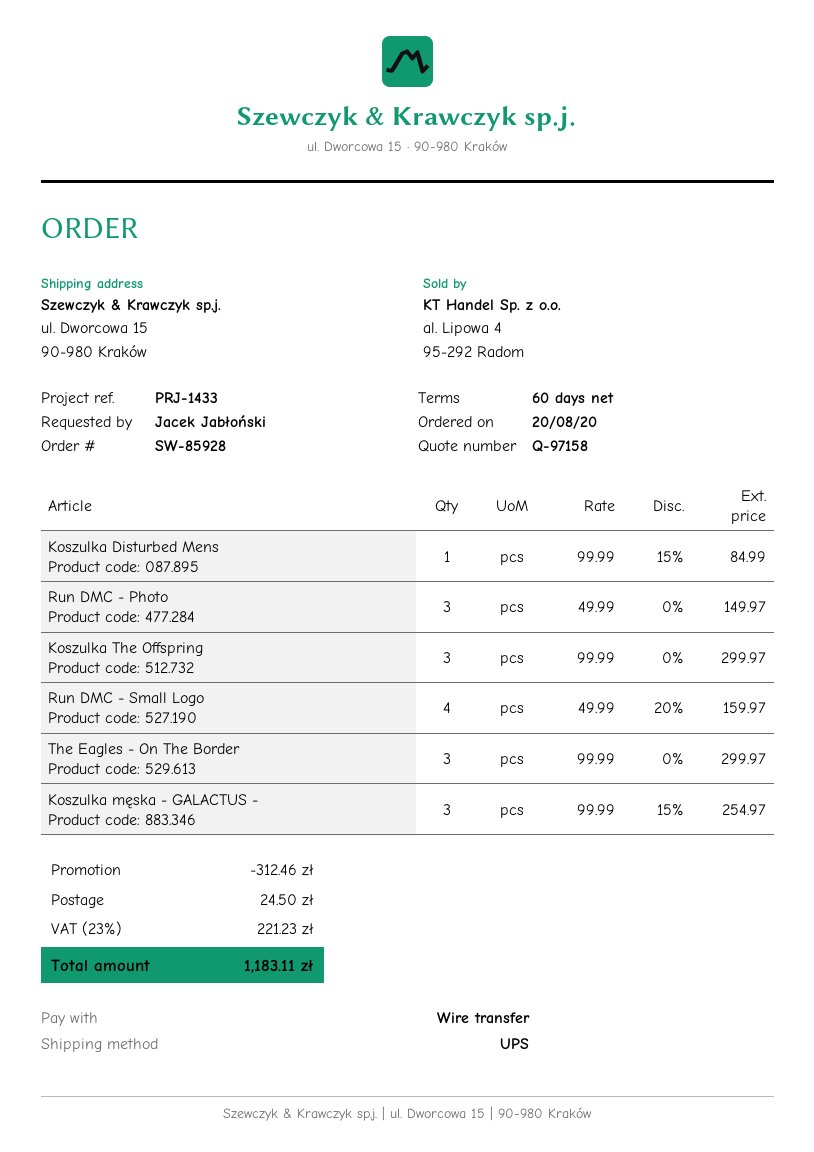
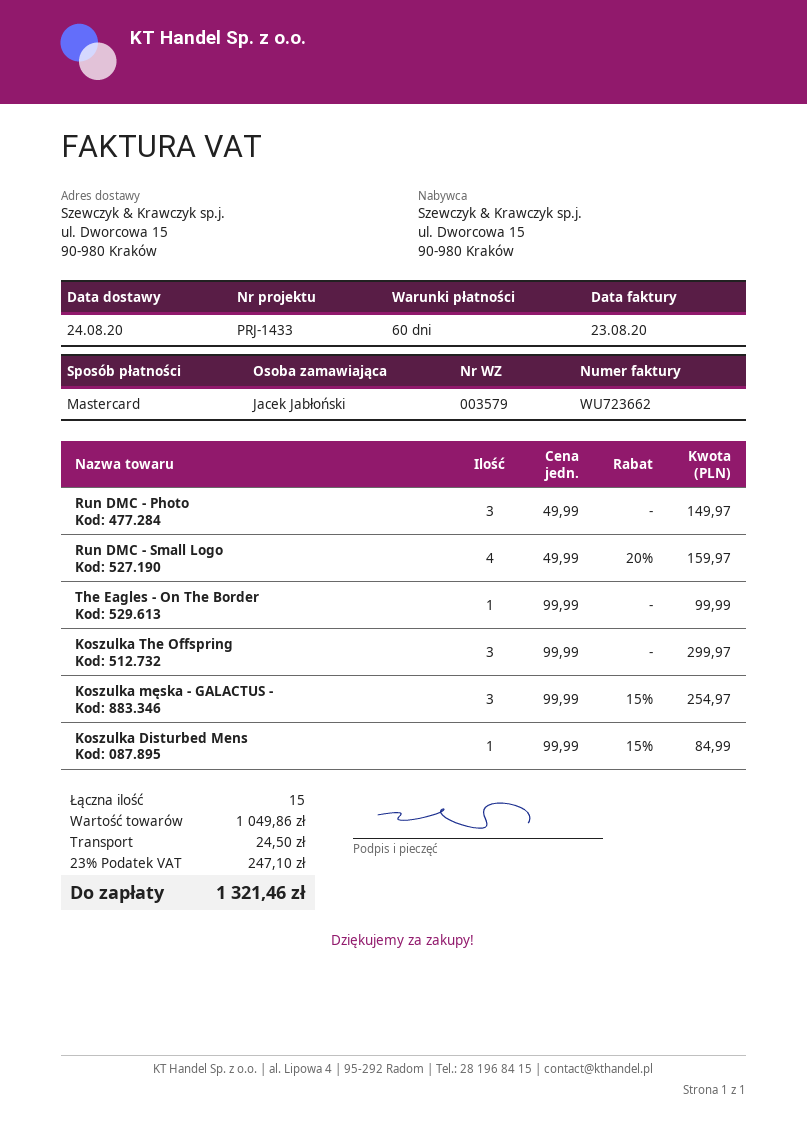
payment method: bank transfer -> Mastercard
The Eagles - On The Border: 3 x 99.99 = 299.97 -> 1 x 99.99 = 99.99
discount: 312.46 -> none
tax: 23% = 221.23 -> 23% = 247.10
total: 1183.11 -> 1321.46

